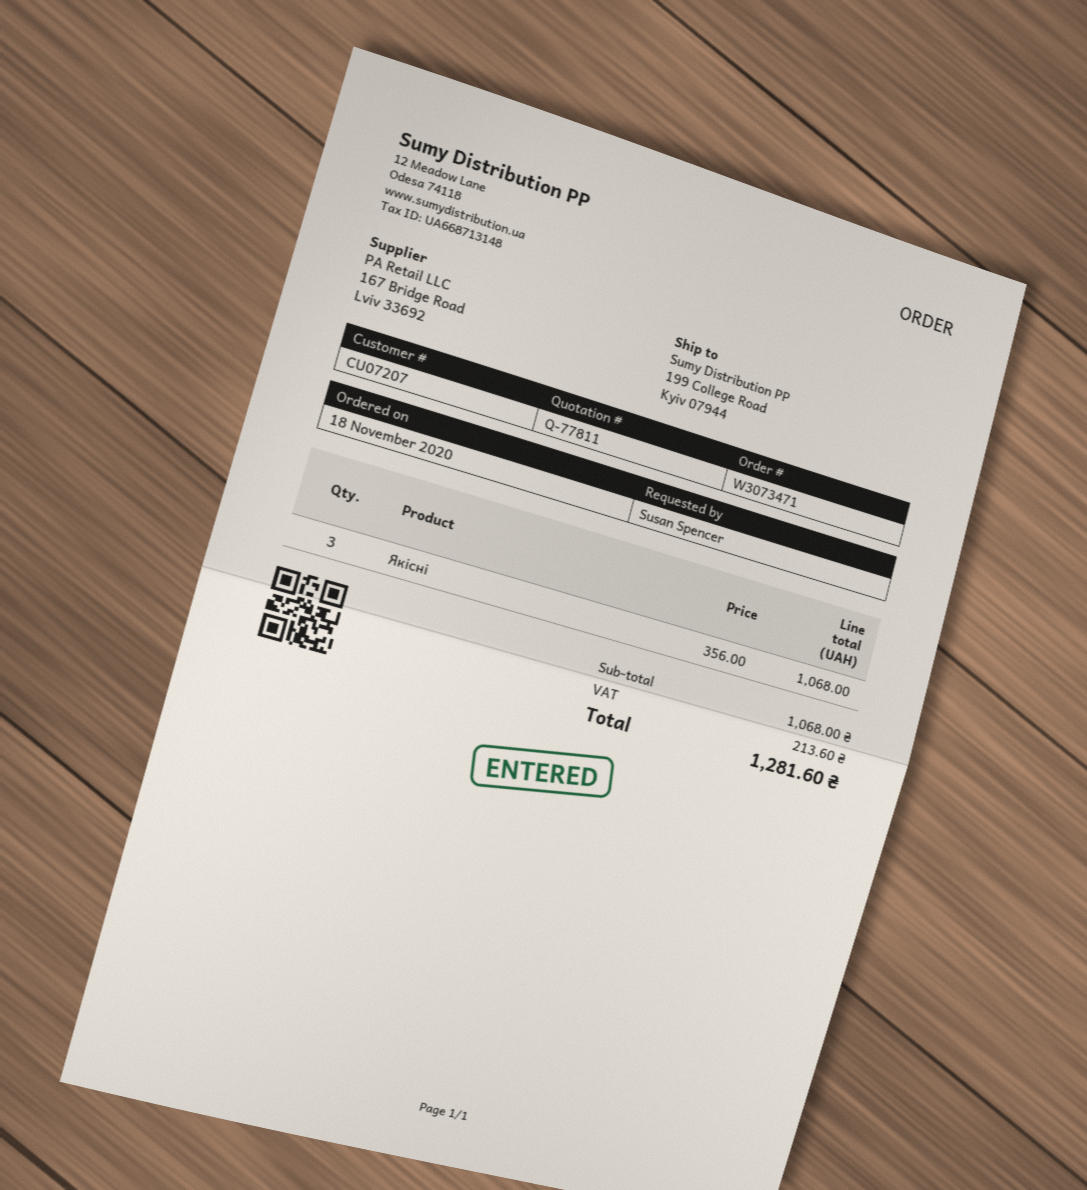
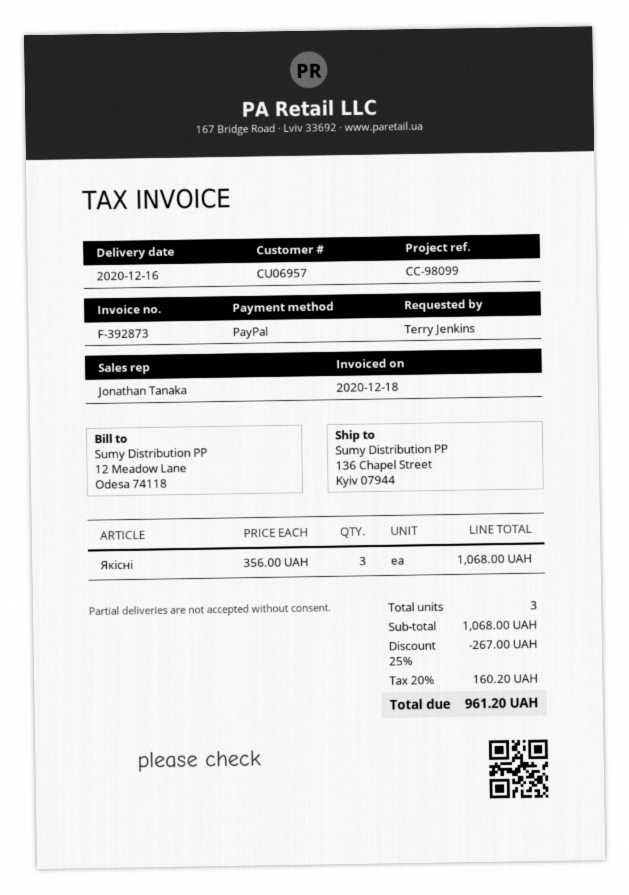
customer number: CU07207 -> CU06957
ordered by: Susan Spencer -> Terry Jenkins
ship to: 199 College Road, Kyiv 07944 -> 136 Chapel Street, Kyiv 07944
discount: none -> 25% = 267.00
tax: 213.60 -> 160.20
total: 1281.60 -> 961.20

